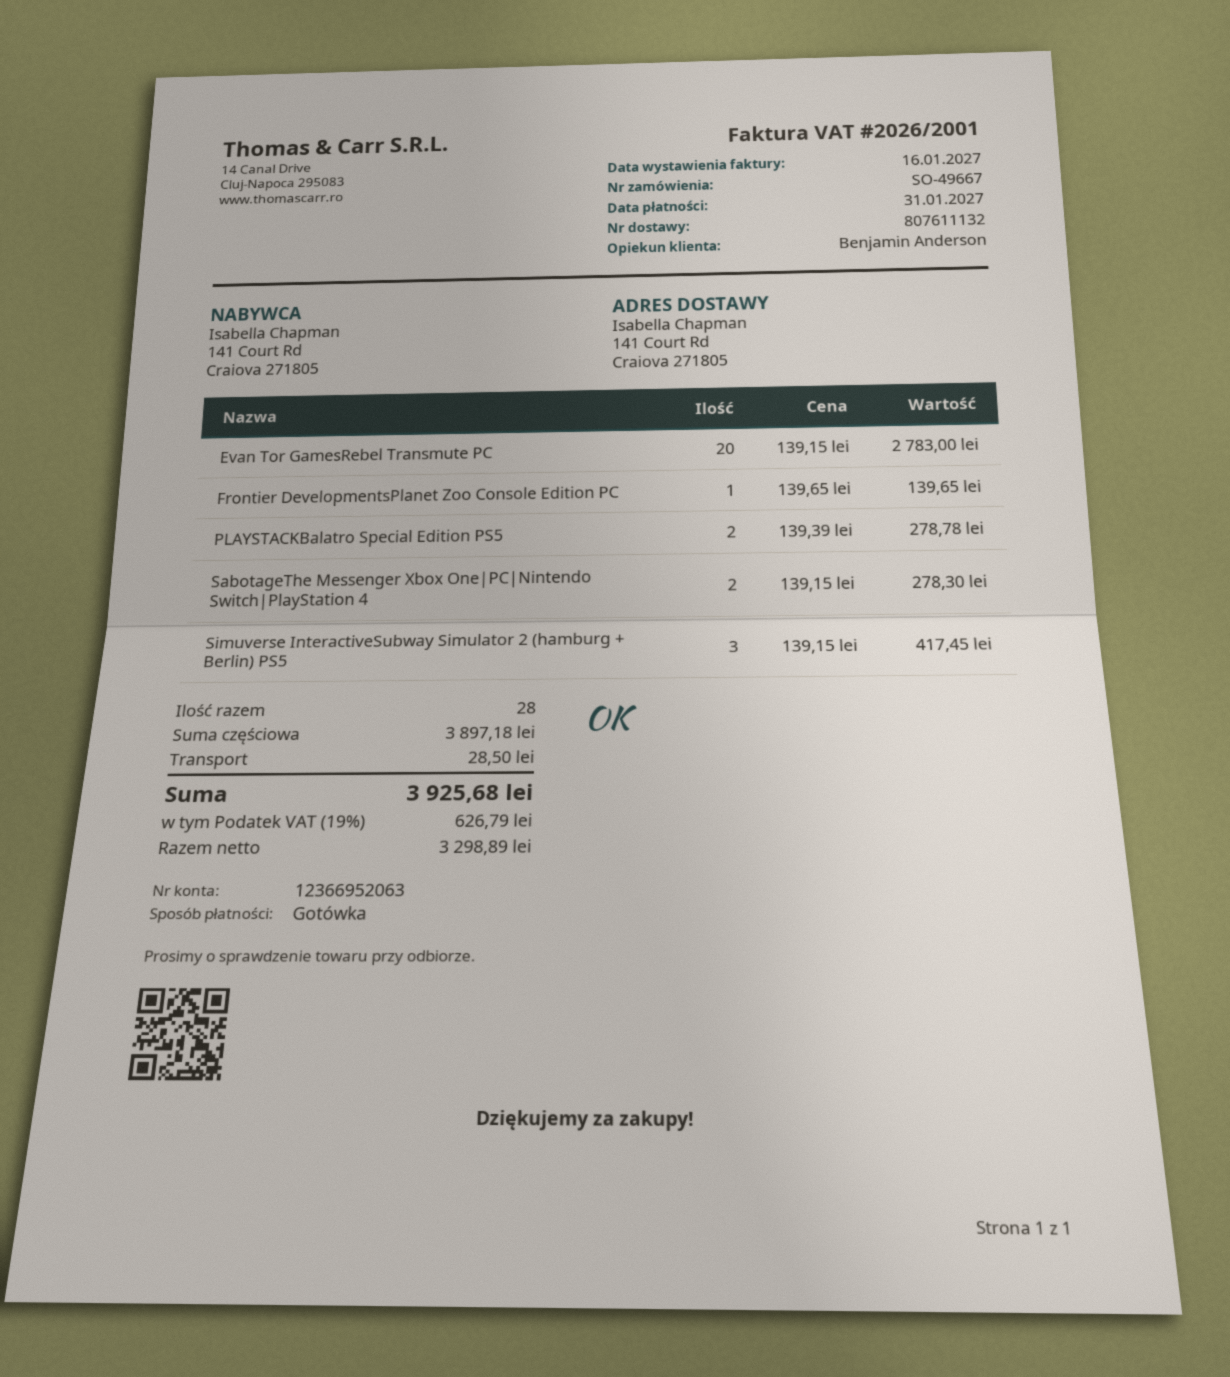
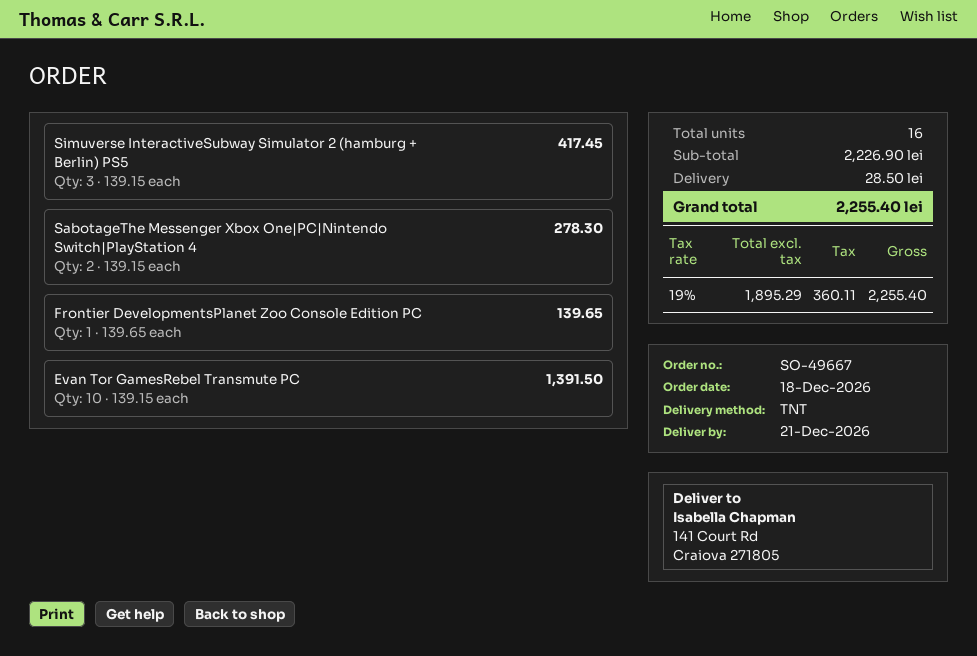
Evan Tor GamesRebel Transmute PC: 20 x 139.15 = 2783.00 -> 10 x 139.15 = 1391.50
PLAYSTACKBalatro Special Edition PS5: 2 x 139.39 = 278.78 -> none
total quantity: 28 -> 16
subtotal: 3897.18 -> 2226.90
net: 3298.89 -> 1895.29
tax: 19% = 626.79 -> 19% = 360.11
total: 3925.68 -> 2255.40

